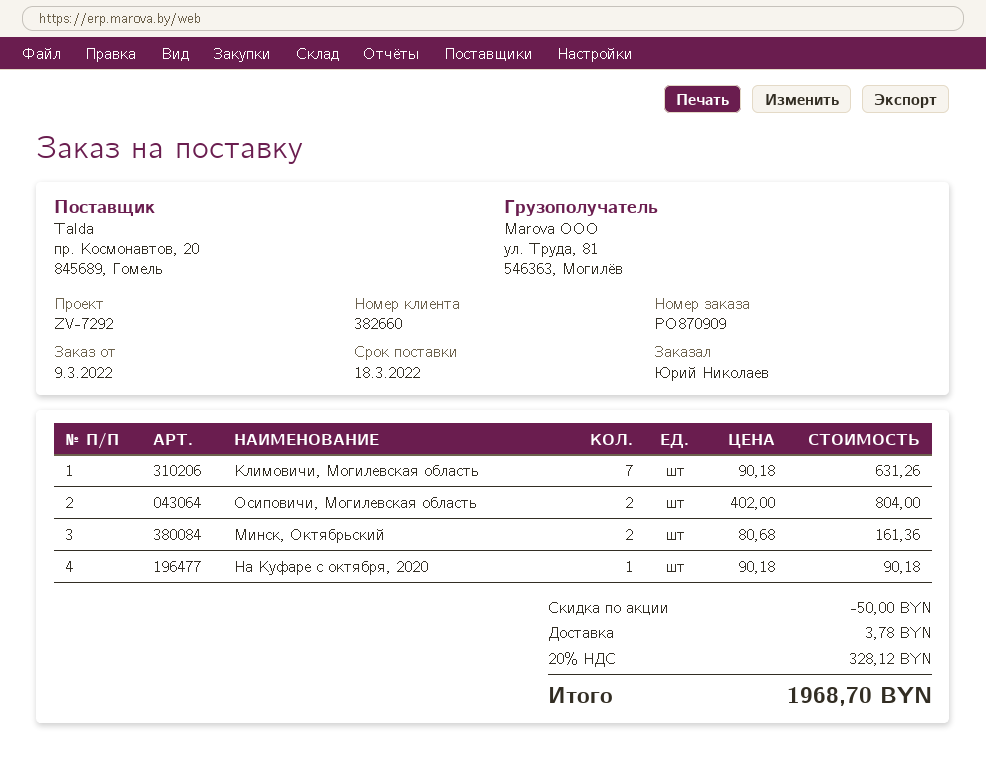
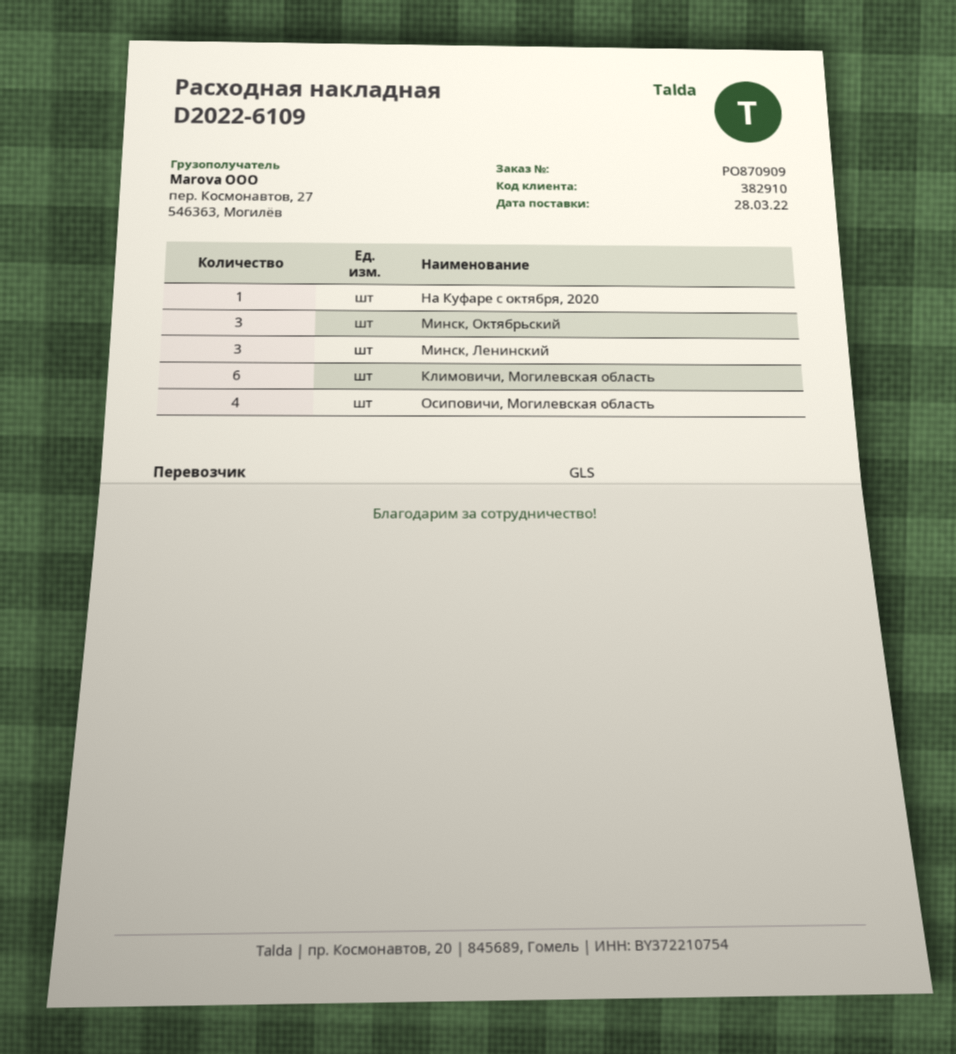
delivery date: 2022-03-18 -> 2022-03-28
customer number: 382660 -> 382910
ship to: ул. Труда, 81, 546363, Могилёв -> пер. Космонавтов, 27, 546363, Могилёв
Климовичи, Могилевская область: 7 -> 6
Осиповичи, Могилевская область: 2 -> 4
Минск, Октябрьский: 2 -> 3
Минск, Ленинский: none -> 3

